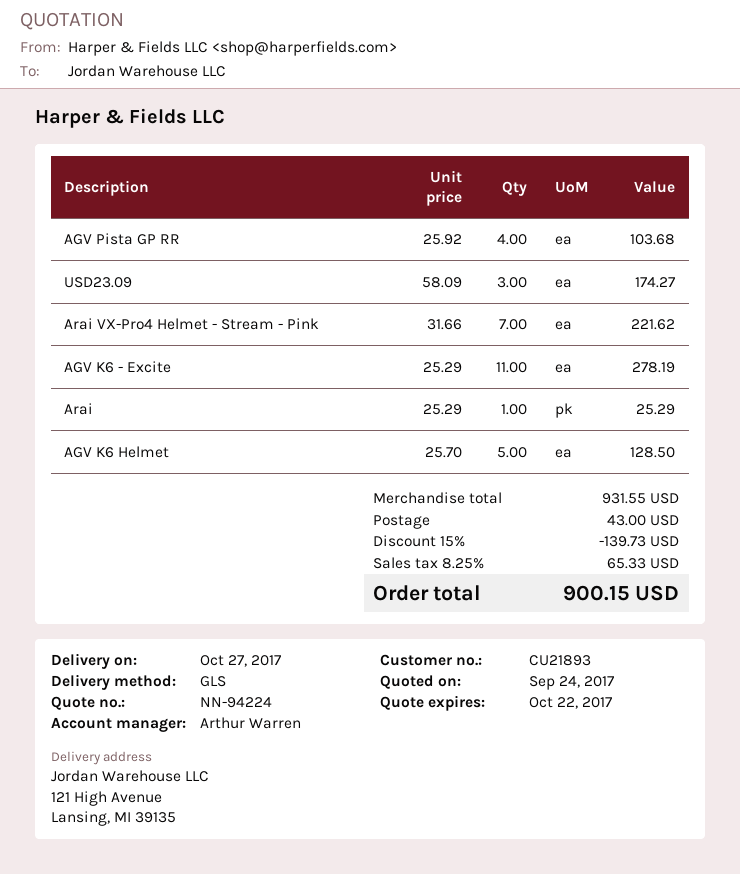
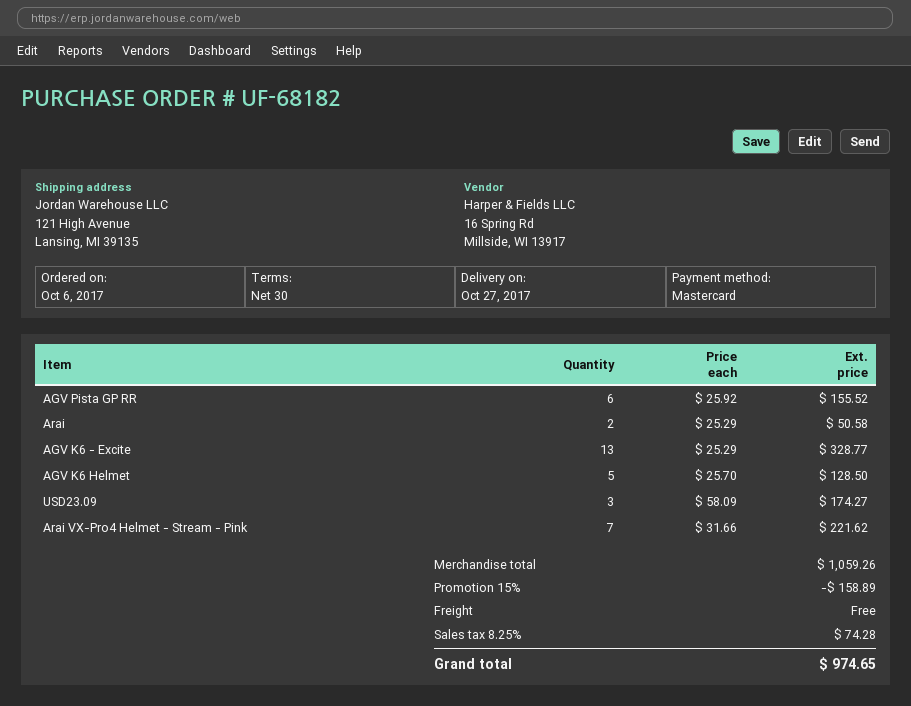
AGV Pista GP RR: 4 x 25.92 = 103.68 -> 6 x 25.92 = 155.52
AGV K6 - Excite: 11 x 25.29 = 278.19 -> 13 x 25.29 = 328.77
Arai: 1 x 25.29 = 25.29 -> 2 x 25.29 = 50.58
subtotal: 931.55 -> 1059.26
discount: 15% = 139.73 -> 15% = 158.89
shipping: 43.00 -> 0.00
tax: 8.25% = 65.33 -> 8.25% = 74.28
total: 900.15 -> 974.65

